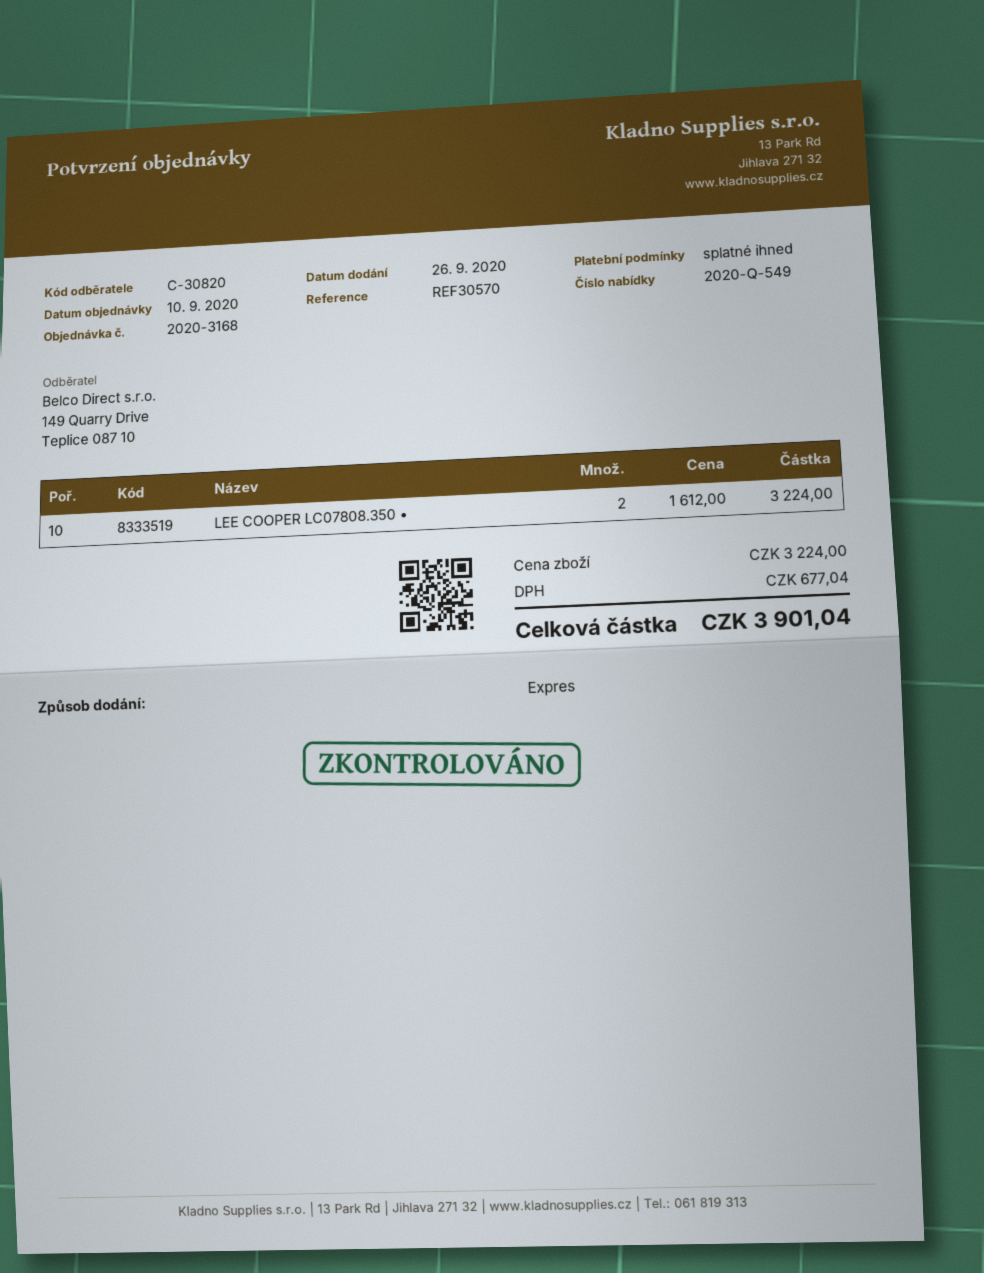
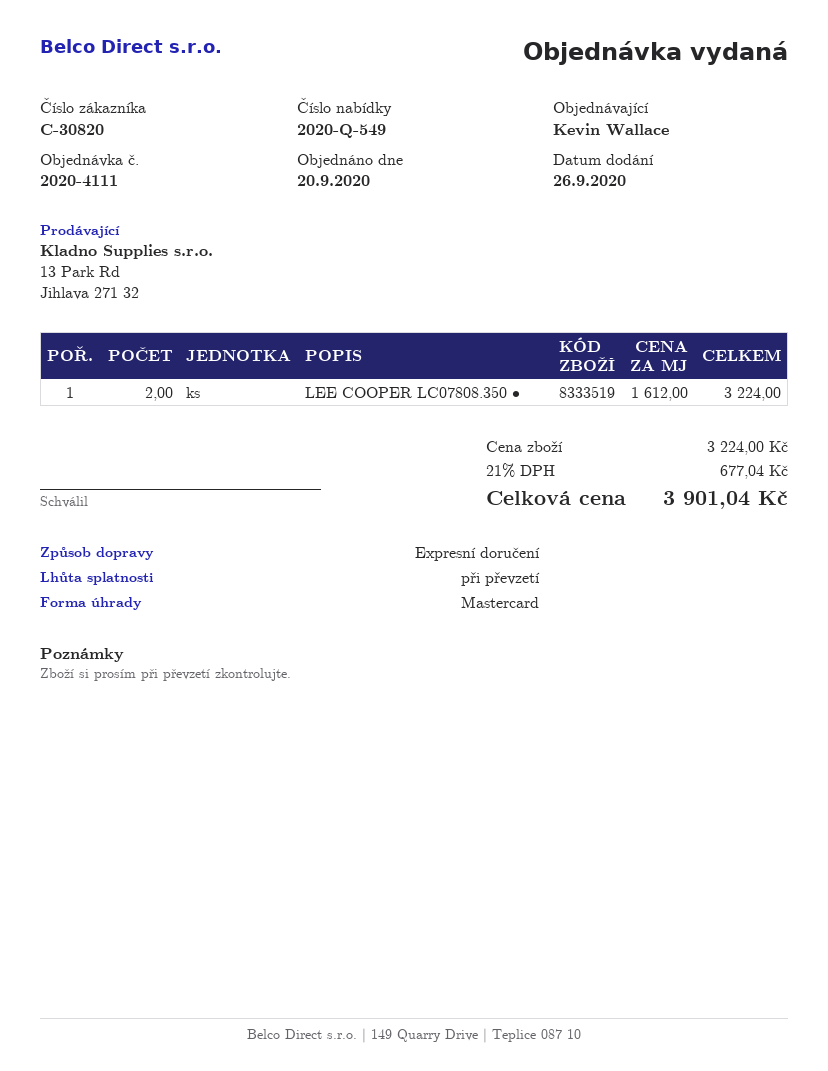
order number: 2020-3168 -> 2020-4111
order date: 2020-09-10 -> 2020-09-20

